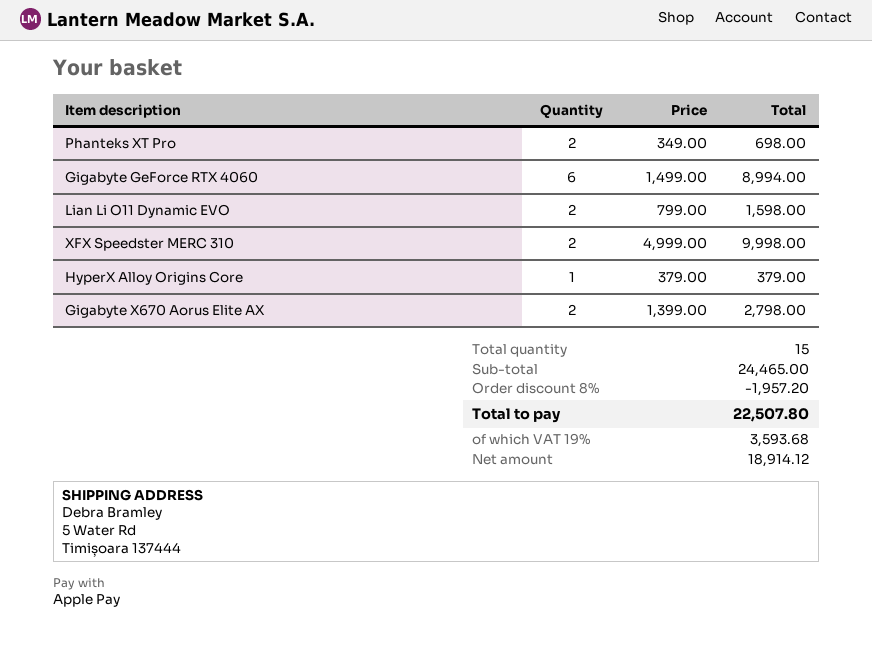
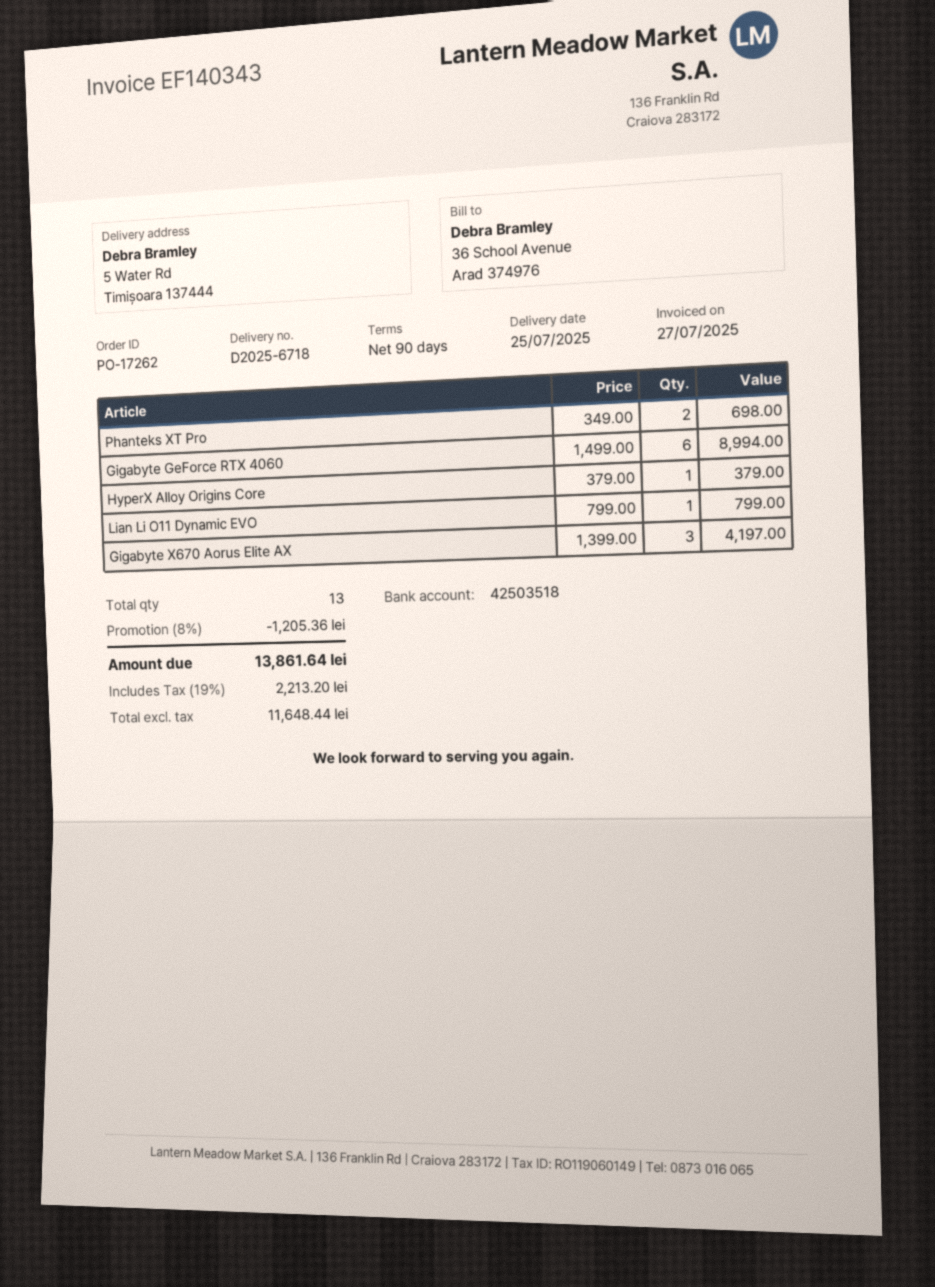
Lian Li O11 Dynamic EVO: 2 x 799.00 = 1598.00 -> 1 x 799.00 = 799.00
XFX Speedster MERC 310: 2 x 4999.00 = 9998.00 -> none
Gigabyte X670 Aorus Elite AX: 2 x 1399.00 = 2798.00 -> 3 x 1399.00 = 4197.00
total quantity: 15 -> 13
discount: 8% = 1957.20 -> 8% = 1205.36
net: 18914.12 -> 11648.44
tax: 19% = 3593.68 -> 19% = 2213.20
total: 22507.80 -> 13861.64

